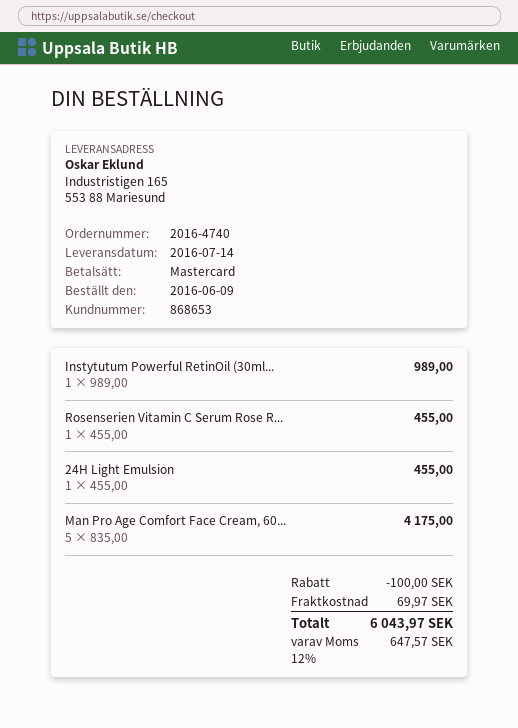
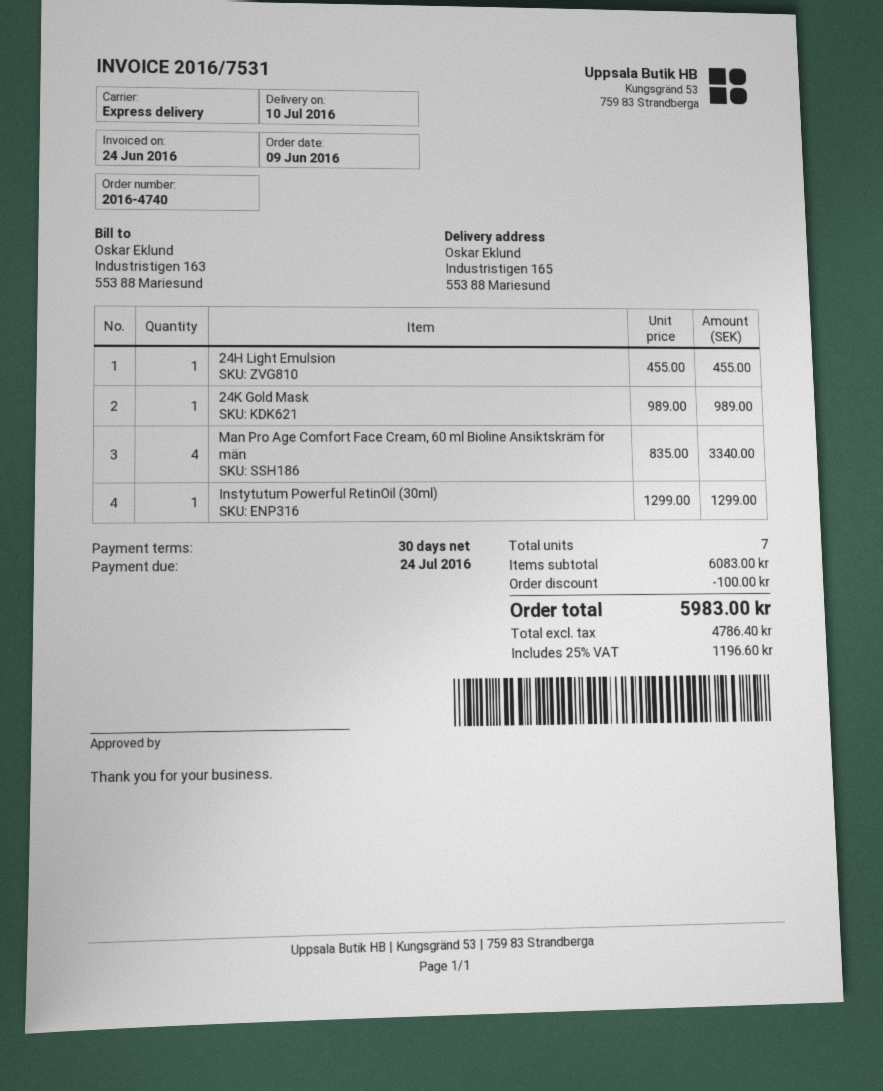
delivery date: 2016-07-14 -> 2016-07-10
Instytutum Powerful RetinOil (30ml...: 1 x 989.00 = 989.00 -> 1 x 1299.00 = 1299.00
Rosenserien Vitamin C Serum Rose R...: 1 x 455.00 = 455.00 -> none
Man Pro Age Comfort Face Cream, 60...: 5 x 835.00 = 4175.00 -> 4 x 835.00 = 3340.00
24K Gold Mask: none -> 1 x 989.00 = 989.00
shipping: 69.97 -> none
tax: 12% = 647.57 -> 25% = 1196.60
total: 6043.97 -> 5983.00

